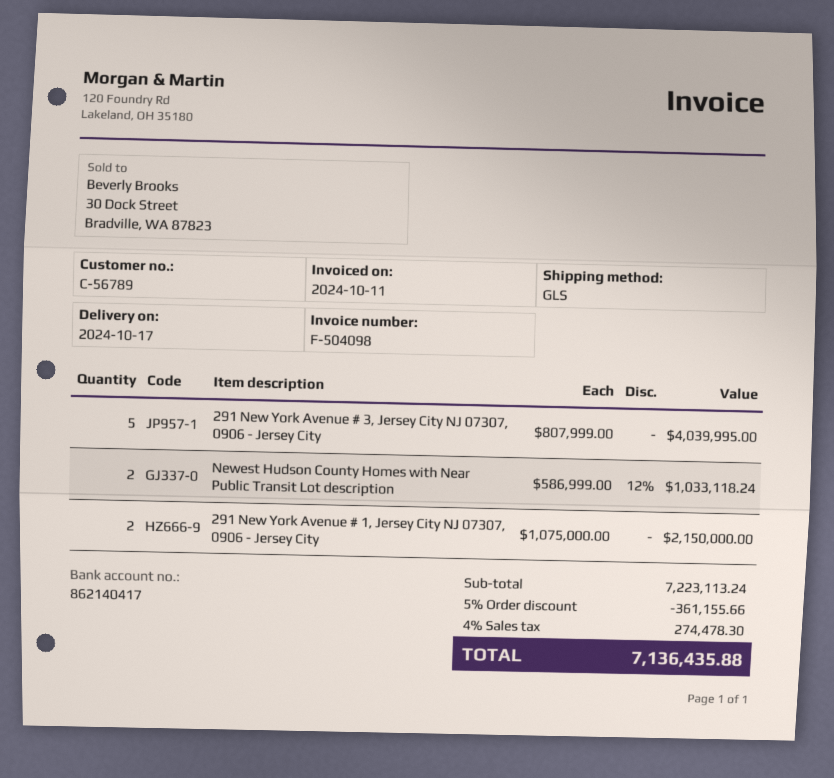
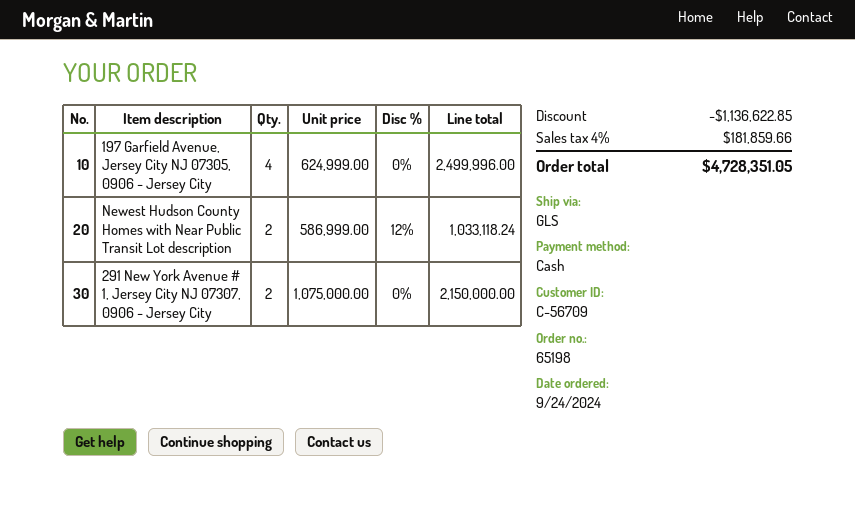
customer number: C-56789 -> C-56709
291 New York Avenue # 3, Jersey City NJ 07307, 0906 - Jersey City: 5 x 807999.00 = 4039995.00 -> none
197 Garfield Avenue, Jersey City NJ 07305, 0906 - Jersey City: none -> 4 x 624999.00 = 2499996.00
discount: 361155.66 -> 1136622.85
tax: 4% = 274478.30 -> 4% = 181859.66
total: 7136435.88 -> 4728351.05

